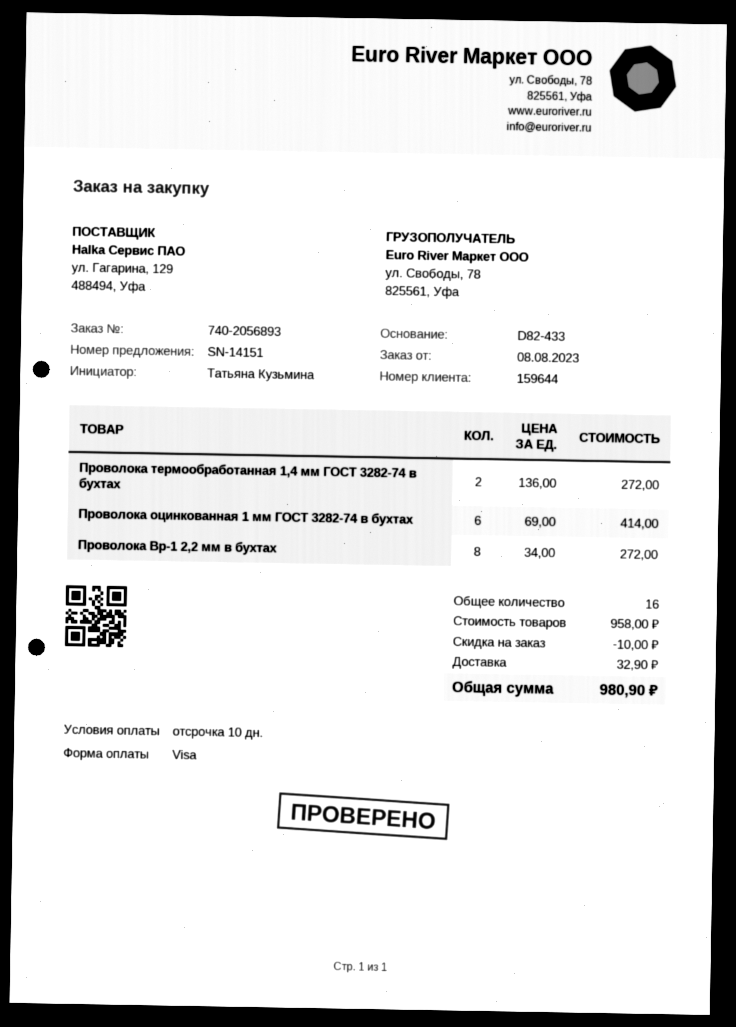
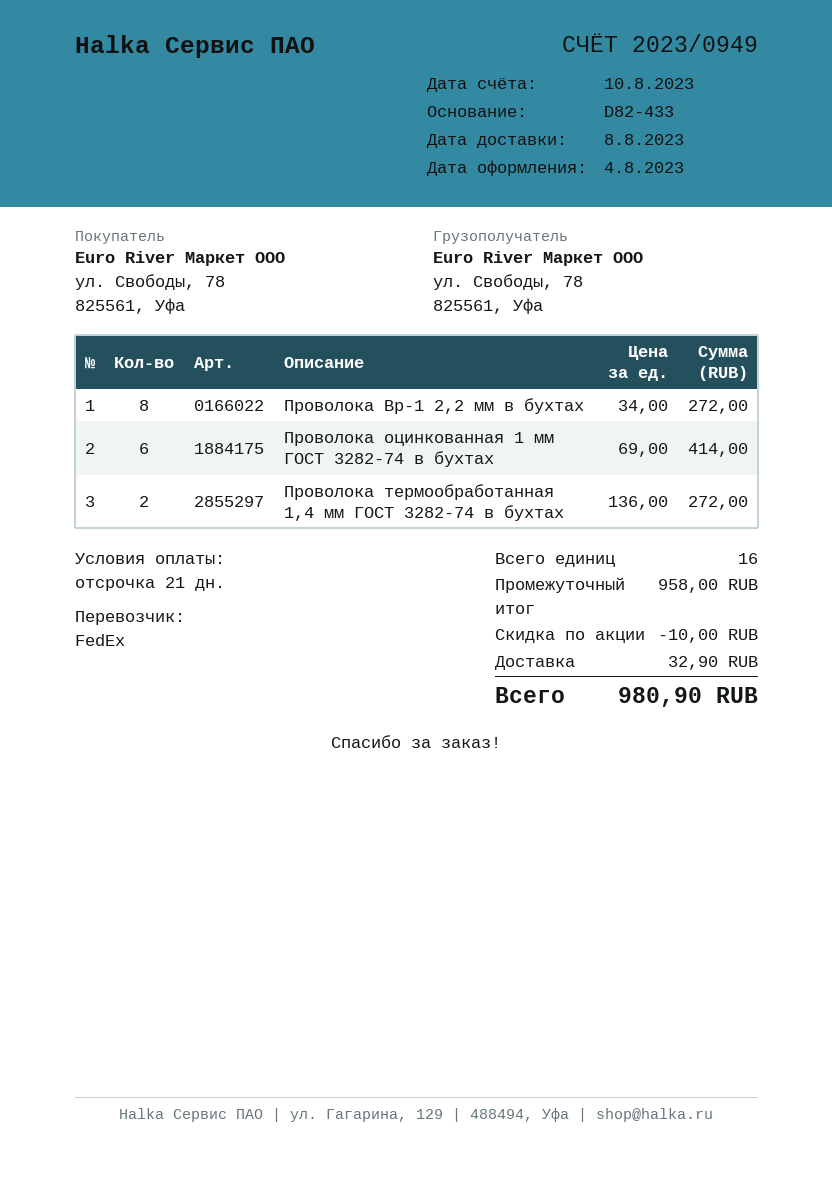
order date: 2023-08-08 -> 2023-08-04
payment terms: 10 days -> 21 days

